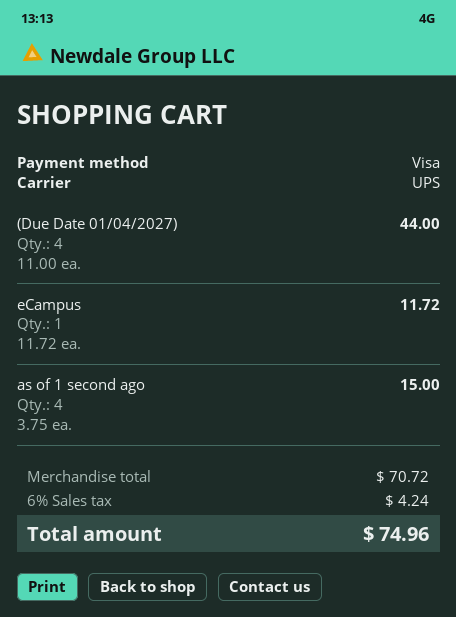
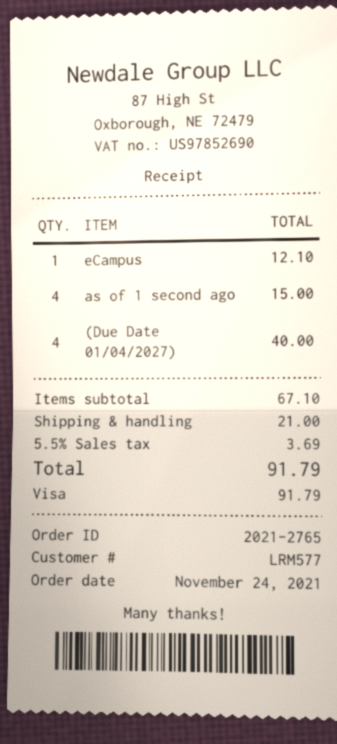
(Due Date 01/04/2027): 4 for 44.00 -> 4 for 40.00
eCampus: 1 for 11.72 -> 1 for 12.10
subtotal: 70.72 -> 67.10
shipping: none -> 21.00
tax: 6% = 4.24 -> 5.5% = 3.69
total: 74.96 -> 91.79

